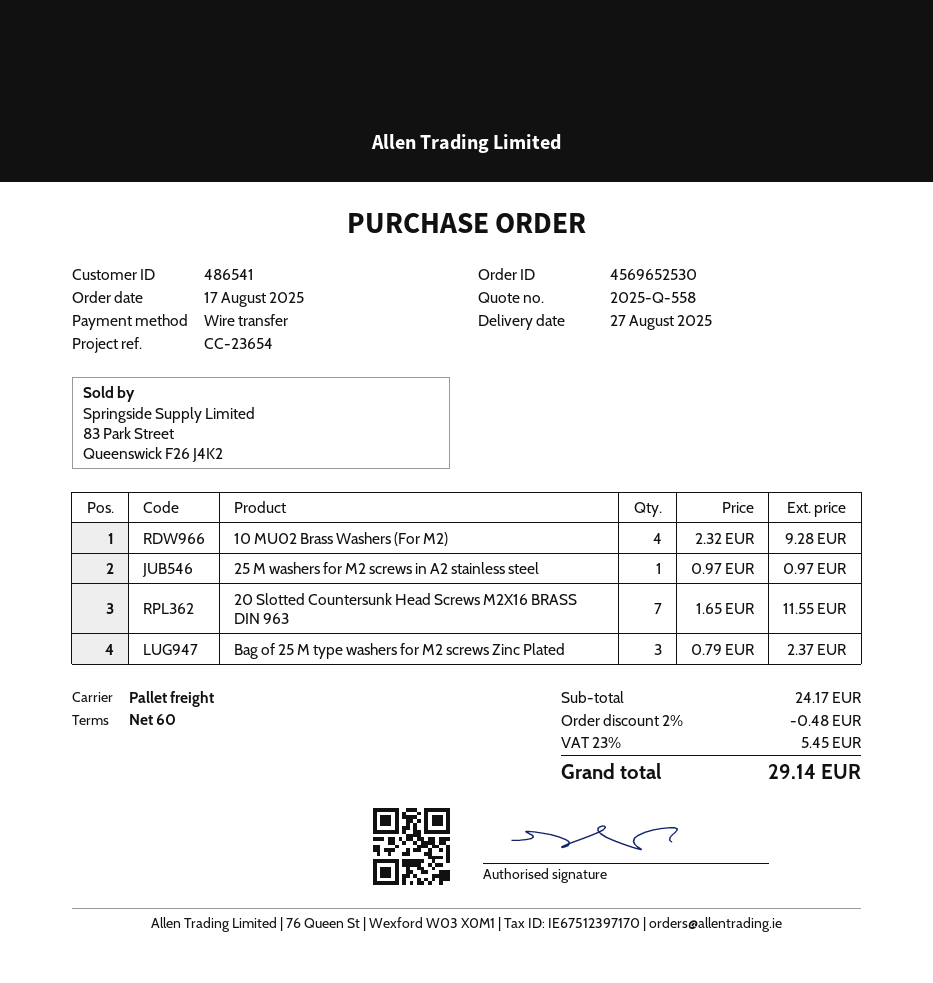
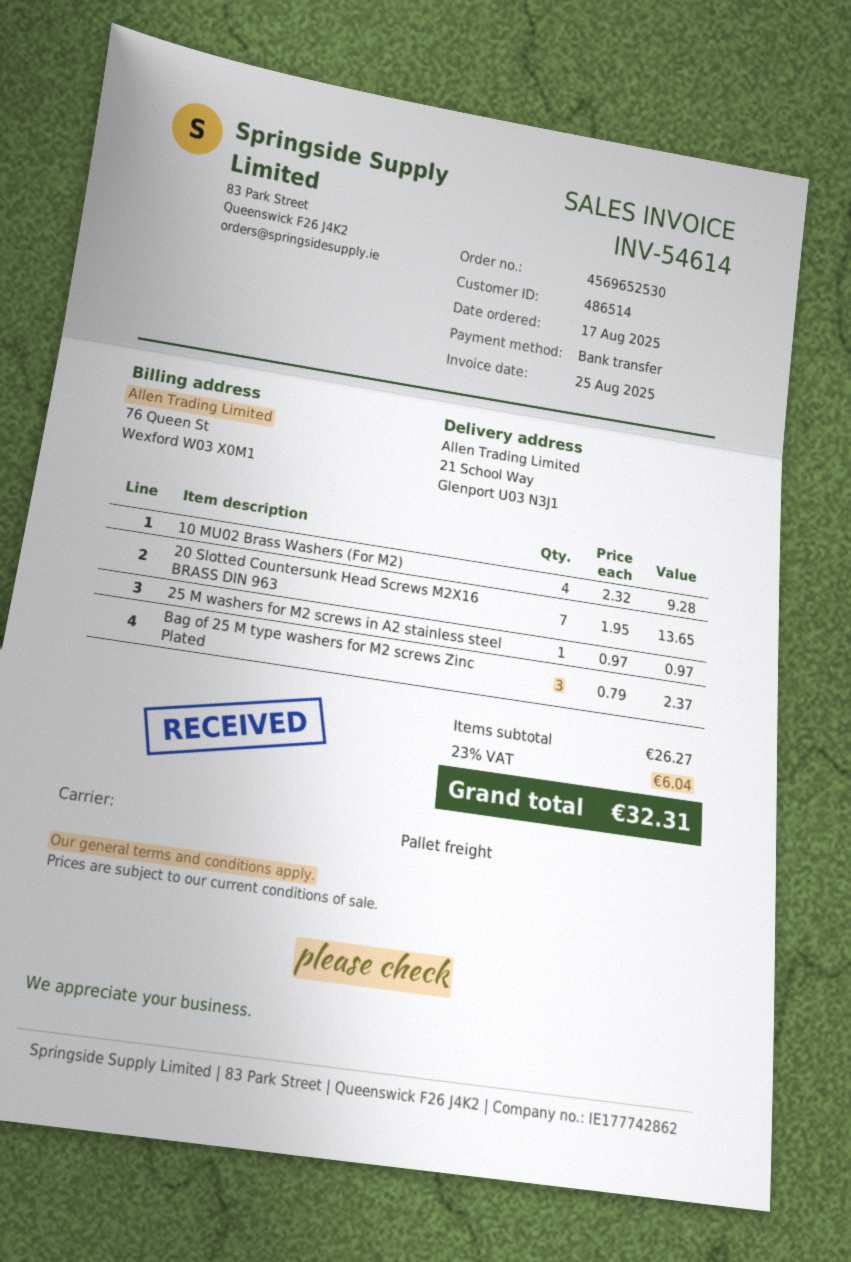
customer number: 486541 -> 486514
20 Slotted Countersunk Head Screws M2X16 BRASS DIN 963: 7 x 1.65 = 11.55 -> 7 x 1.95 = 13.65
subtotal: 24.17 -> 26.27
discount: 2% = 0.48 -> none
tax: 23% = 5.45 -> 23% = 6.04
total: 29.14 -> 32.31

